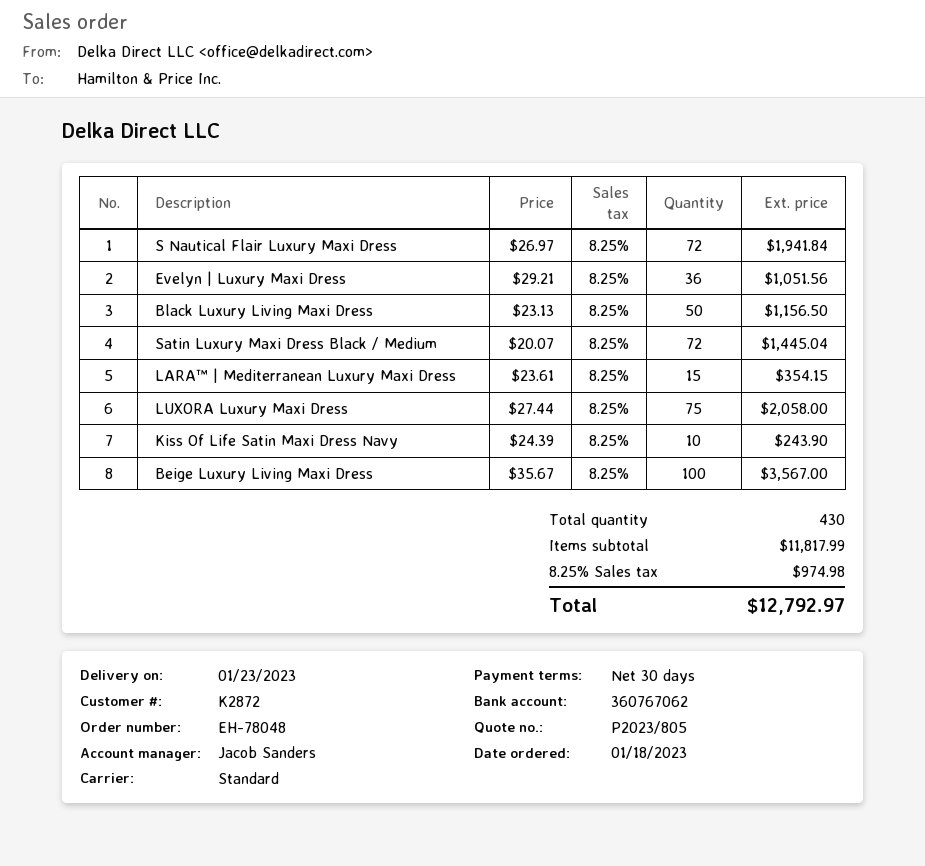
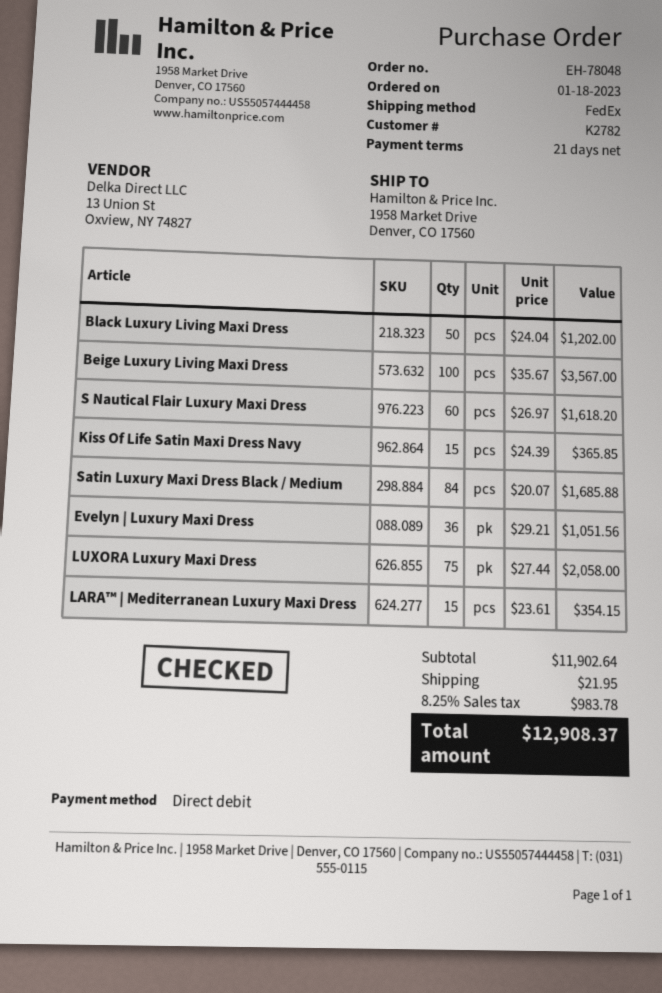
payment terms: 30 days -> 21 days
customer number: K2872 -> K2782
shipping method: standard -> FedEx
S Nautical Flair Luxury Maxi Dress: 72 x 26.97 = 1941.84 -> 60 x 26.97 = 1618.20
Black Luxury Living Maxi Dress: 50 x 23.13 = 1156.50 -> 50 x 24.04 = 1202.00
Satin Luxury Maxi Dress Black / Medium: 72 x 20.07 = 1445.04 -> 84 x 20.07 = 1685.88
Kiss Of Life Satin Maxi Dress Navy: 10 x 24.39 = 243.90 -> 15 x 24.39 = 365.85
subtotal: 11817.99 -> 11902.64
shipping: none -> 21.95
tax: 8.25% = 974.98 -> 8.25% = 983.78
total: 12792.97 -> 12908.37

